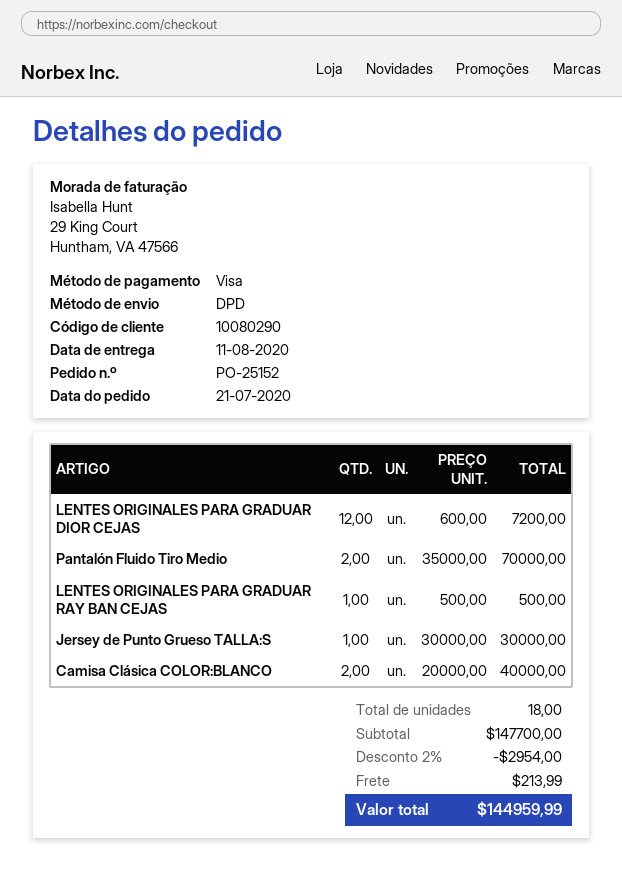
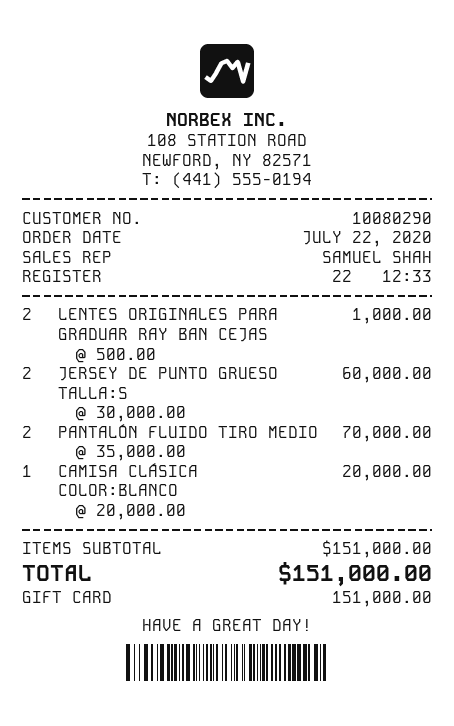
order date: 2020-07-21 -> 2020-07-22
payment method: Visa -> gift card
LENTES ORIGINALES PARA GRADUAR DIOR CEJAS: 12 x 600.00 = 7200.00 -> none
LENTES ORIGINALES PARA GRADUAR RAY BAN CEJAS: 1 x 500.00 = 500.00 -> 2 x 500.00 = 1000.00
Jersey de Punto Grueso TALLA:S: 1 x 30000.00 = 30000.00 -> 2 x 30000.00 = 60000.00
Camisa Clásica COLOR:BLANCO: 2 x 20000.00 = 40000.00 -> 1 x 20000.00 = 20000.00
subtotal: 147700.00 -> 151000.00
discount: 2% = 2954.00 -> none
shipping: 213.99 -> none
total: 144959.99 -> 151000.00

